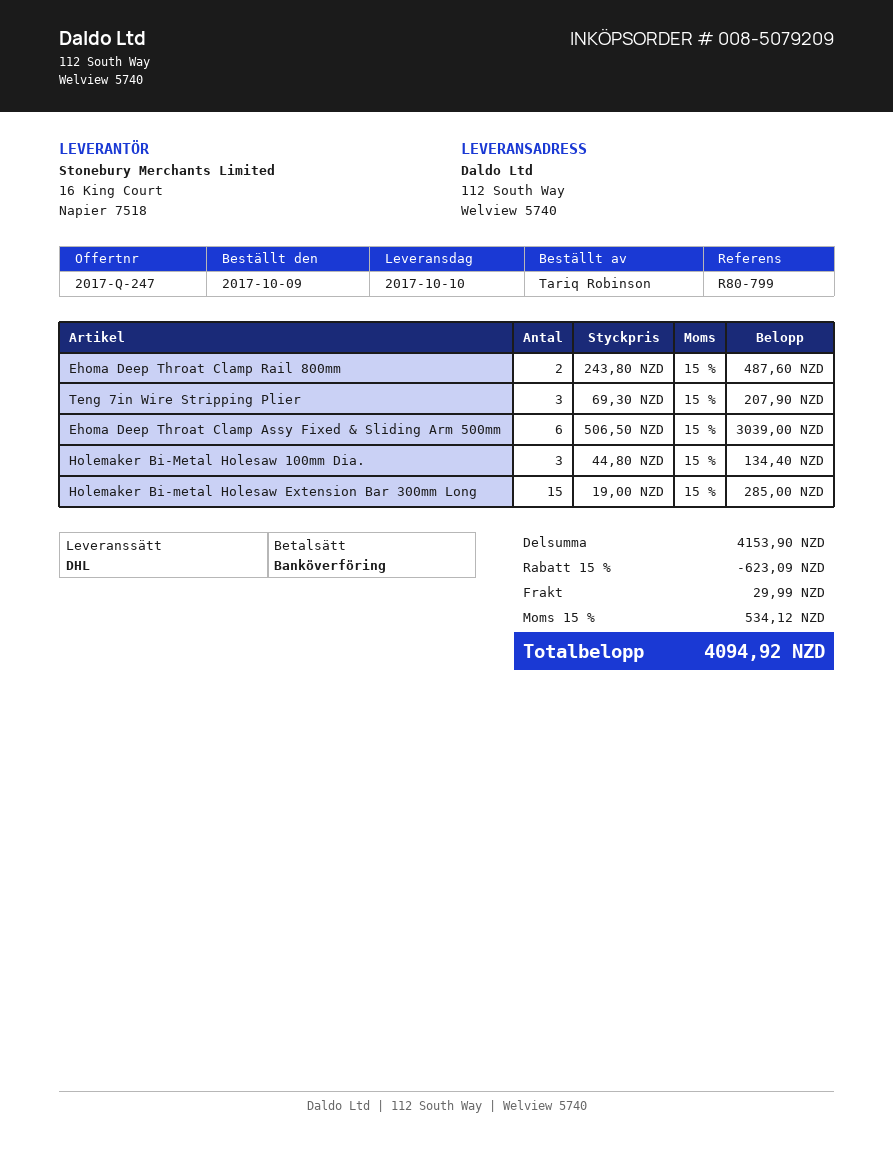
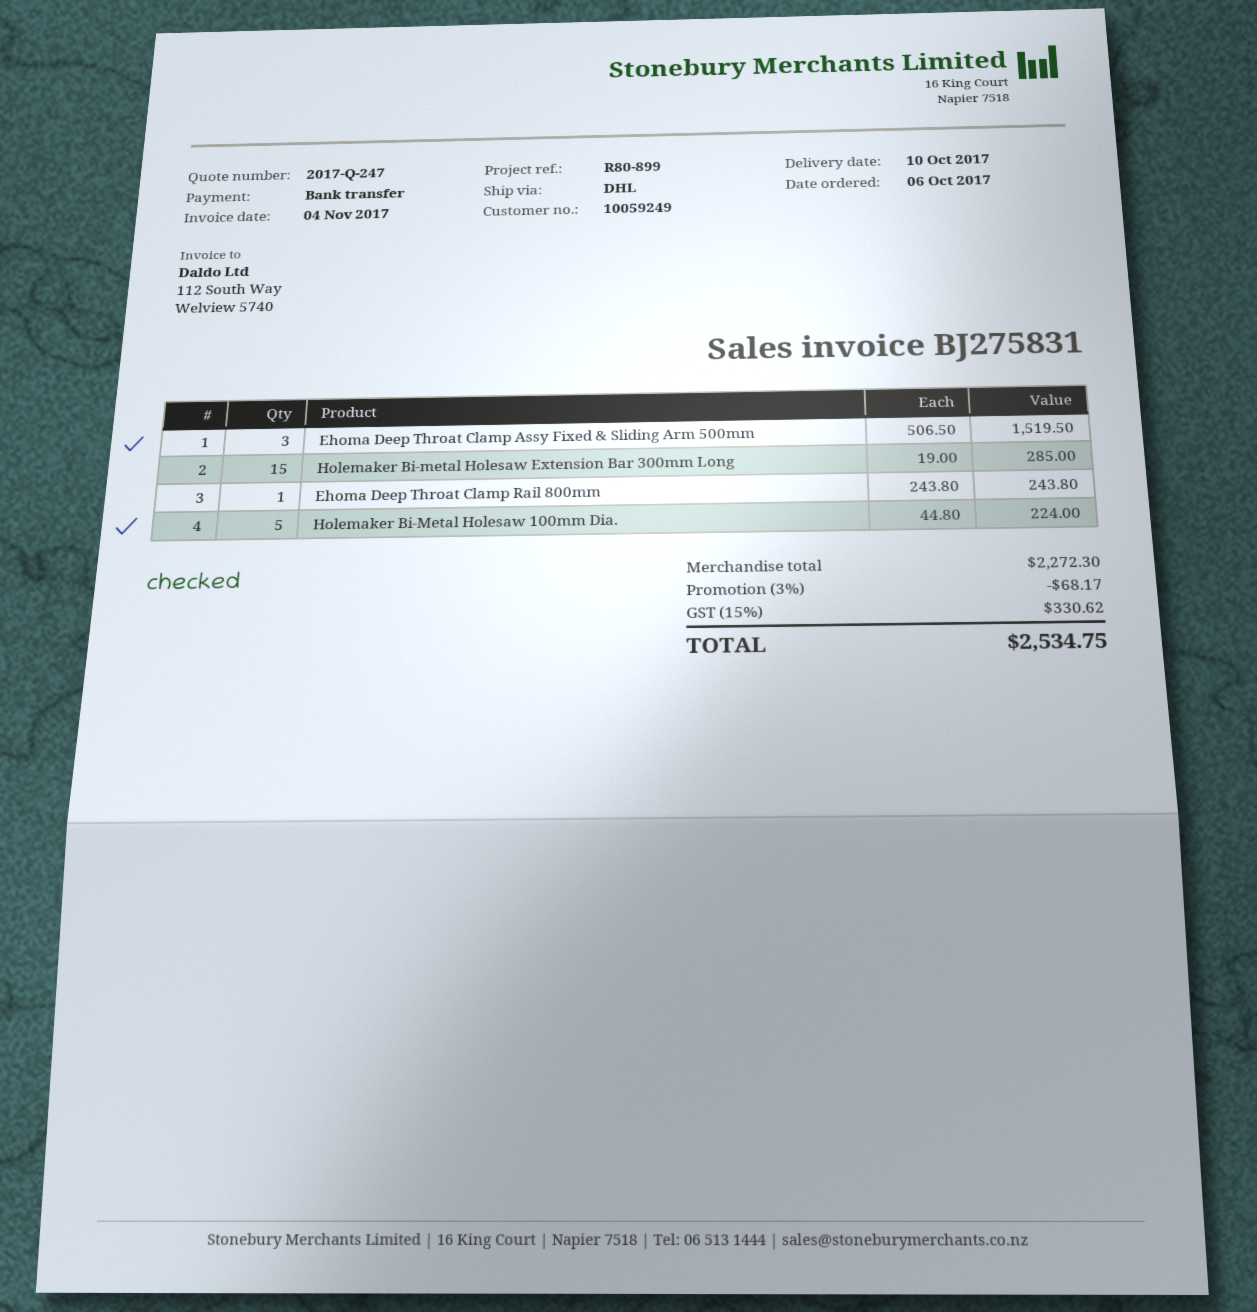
order date: 2017-10-09 -> 2017-10-06
reference: R80-799 -> R80-899
Ehoma Deep Throat Clamp Rail 800mm: 2 x 243.80 = 487.60 -> 1 x 243.80 = 243.80
Teng 7in Wire Stripping Plier: 3 x 69.30 = 207.90 -> none
Ehoma Deep Throat Clamp Assy Fixed & Sliding Arm 500mm: 6 x 506.50 = 3039.00 -> 3 x 506.50 = 1519.50
Holemaker Bi-Metal Holesaw 100mm Dia.: 3 x 44.80 = 134.40 -> 5 x 44.80 = 224.00
subtotal: 4153.90 -> 2272.30
discount: 15% = 623.09 -> 3% = 68.17
shipping: 29.99 -> none
tax: 15% = 534.12 -> 15% = 330.62
total: 4094.92 -> 2534.75

